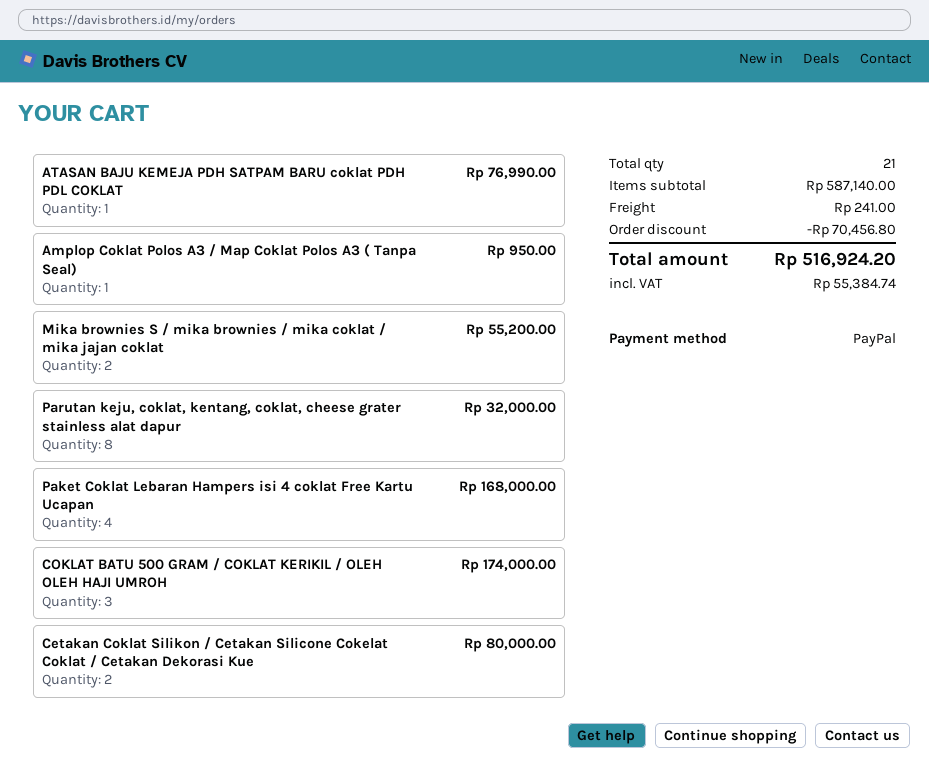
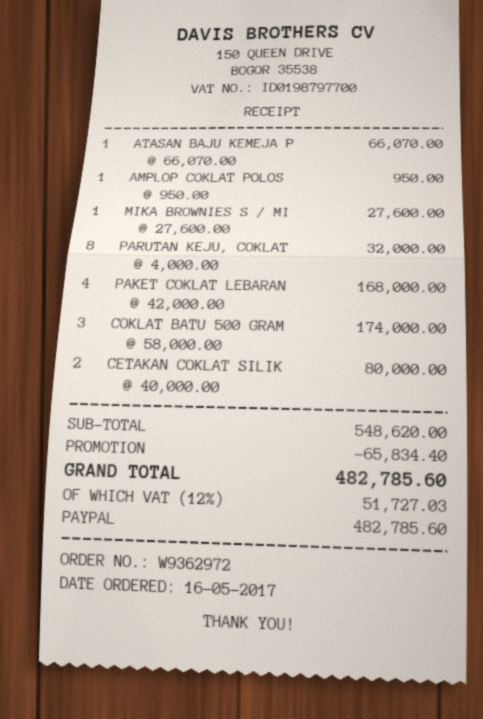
ATASAN BAJU KEMEJA PDH SATPAM BARU coklat PDH PDL COKLAT: 1 for 76990.00 -> 1 for 66070.00
Mika brownies S / mika brownies / mika coklat / mika jajan coklat: 2 for 55200.00 -> 1 for 27600.00
subtotal: 587140.00 -> 548620.00
discount: 70456.80 -> 65834.40
shipping: 241.00 -> none
tax: 55384.74 -> 51727.03
total: 516924.20 -> 482785.60

